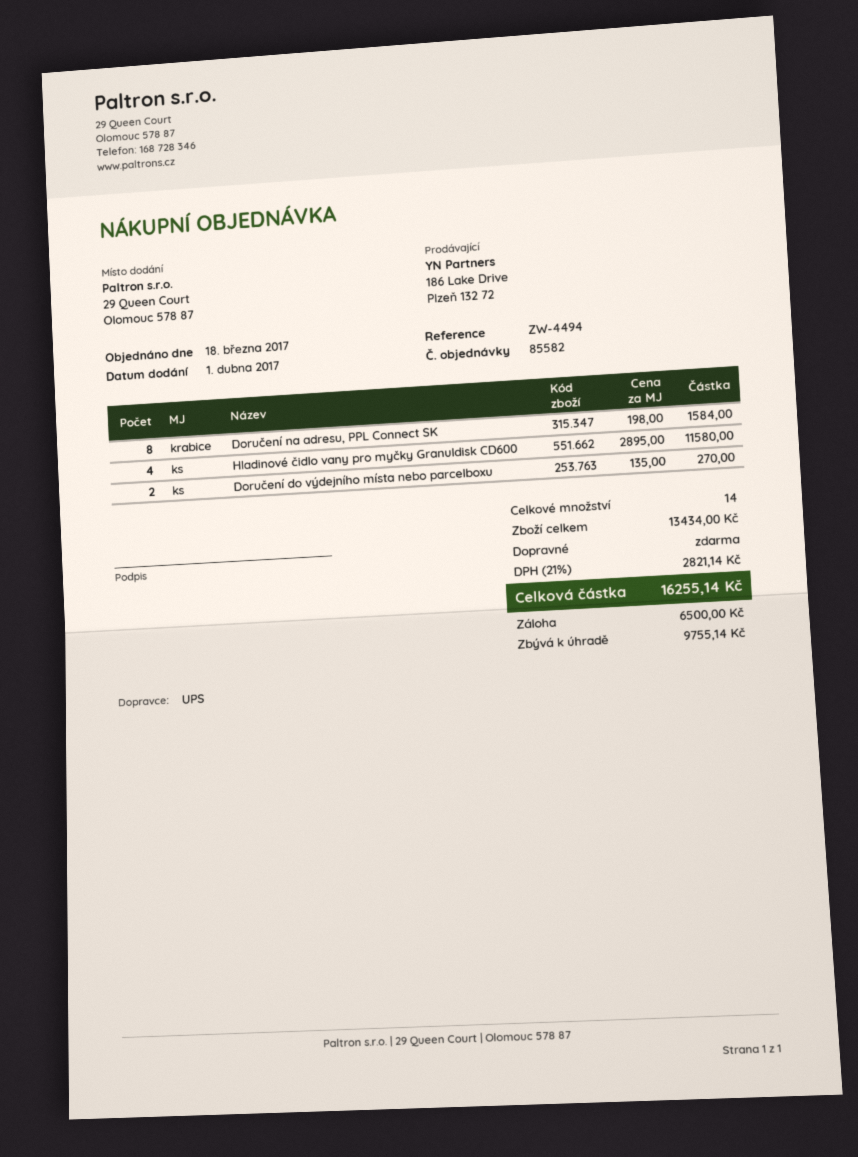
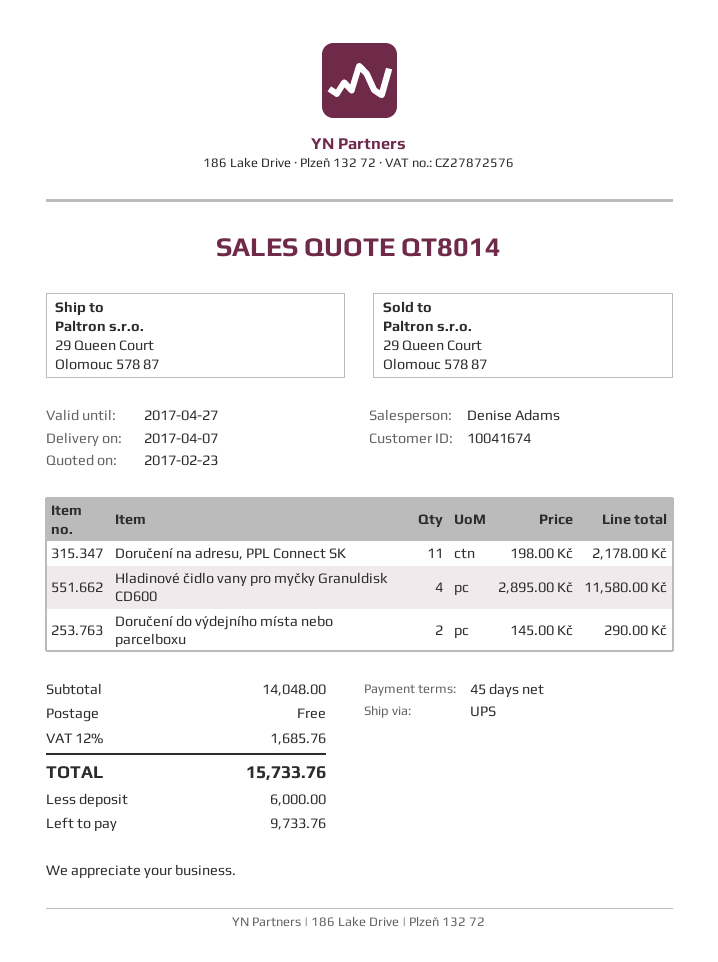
delivery date: 2017-04-01 -> 2017-04-07
Doručení na adresu, PPL Connect SK: 8 x 198.00 = 1584.00 -> 11 x 198.00 = 2178.00
Doručení do výdejního místa nebo parcelboxu: 2 x 135.00 = 270.00 -> 2 x 145.00 = 290.00
subtotal: 13434.00 -> 14048.00
tax: 21% = 2821.14 -> 12% = 1685.76
total: 16255.14 -> 15733.76
deposit: 6500.00 -> 6000.00
balance: 9755.14 -> 9733.76

